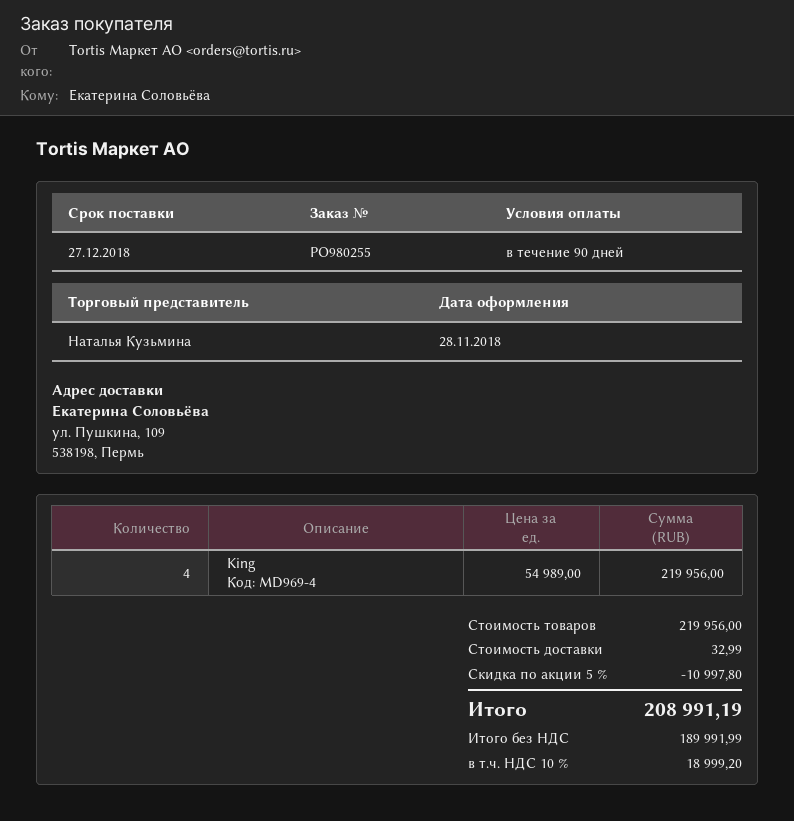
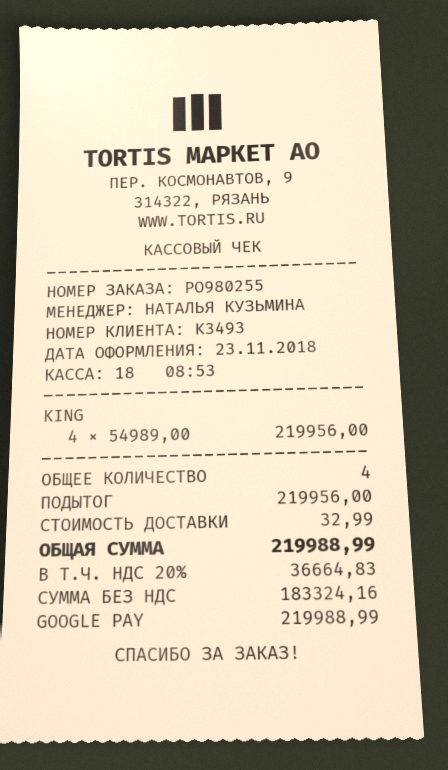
order date: 2018-11-28 -> 2018-11-23
discount: 5% = 10997.80 -> none
net: 189991.99 -> 183324.16
tax: 10% = 18999.20 -> 20% = 36664.83
total: 208991.19 -> 219988.99

